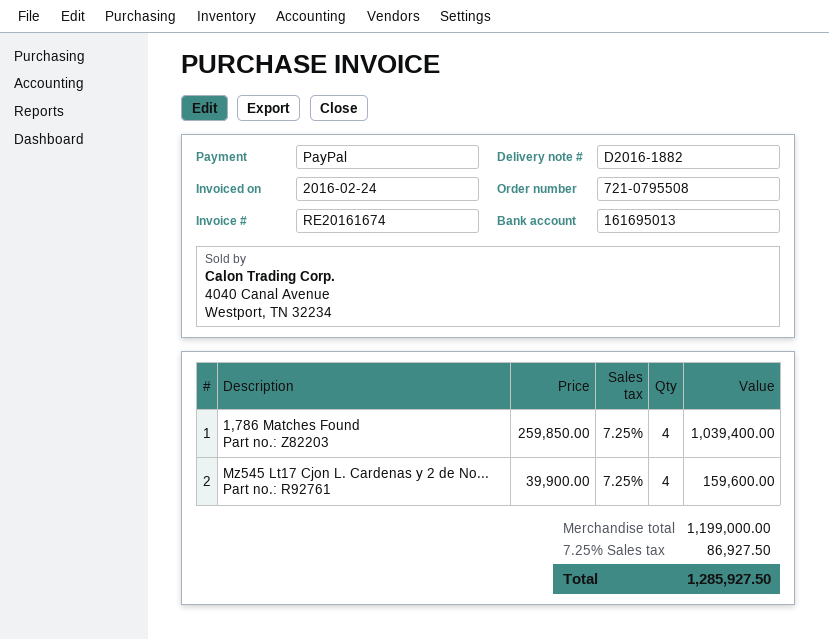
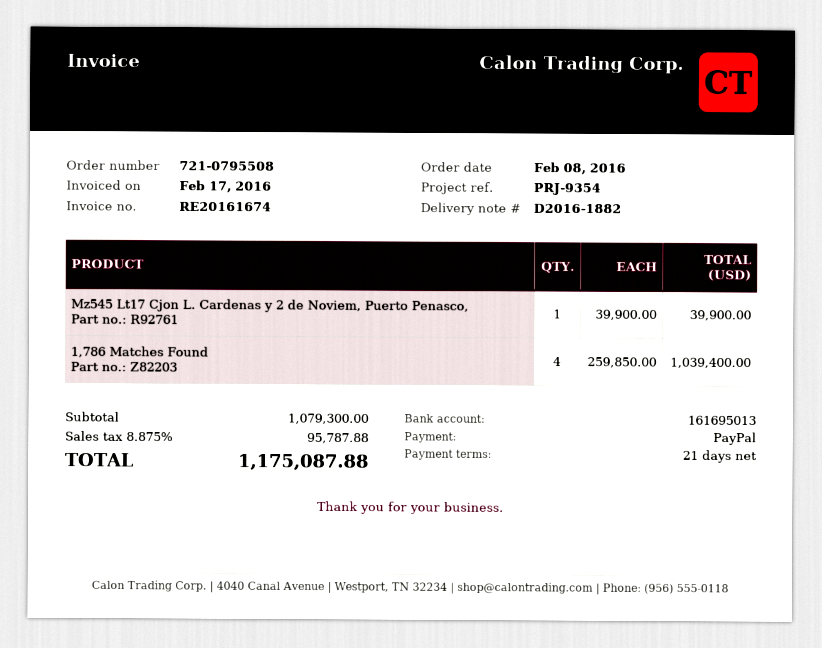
invoice date: 2016-02-24 -> 2016-02-17
Mz545 Lt17 Cjon L. Cardenas y 2 de No...: 4 x 39900.00 = 159600.00 -> 1 x 39900.00 = 39900.00
subtotal: 1199000.00 -> 1079300.00
tax: 7.25% = 86927.50 -> 8.875% = 95787.88
total: 1285927.50 -> 1175087.88

